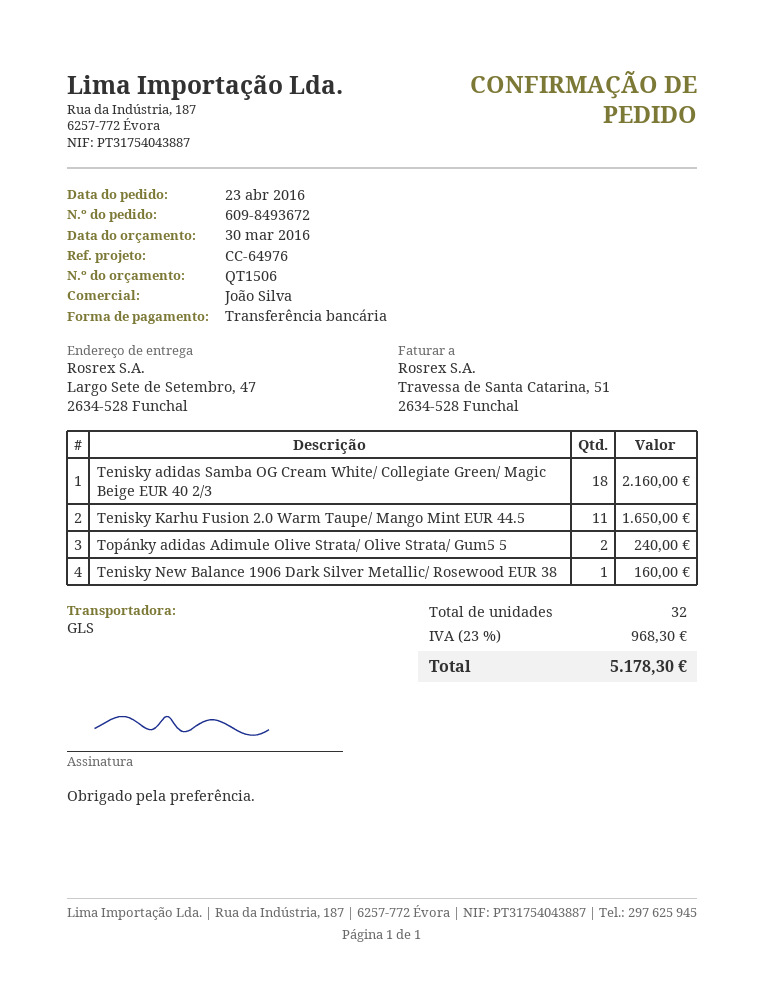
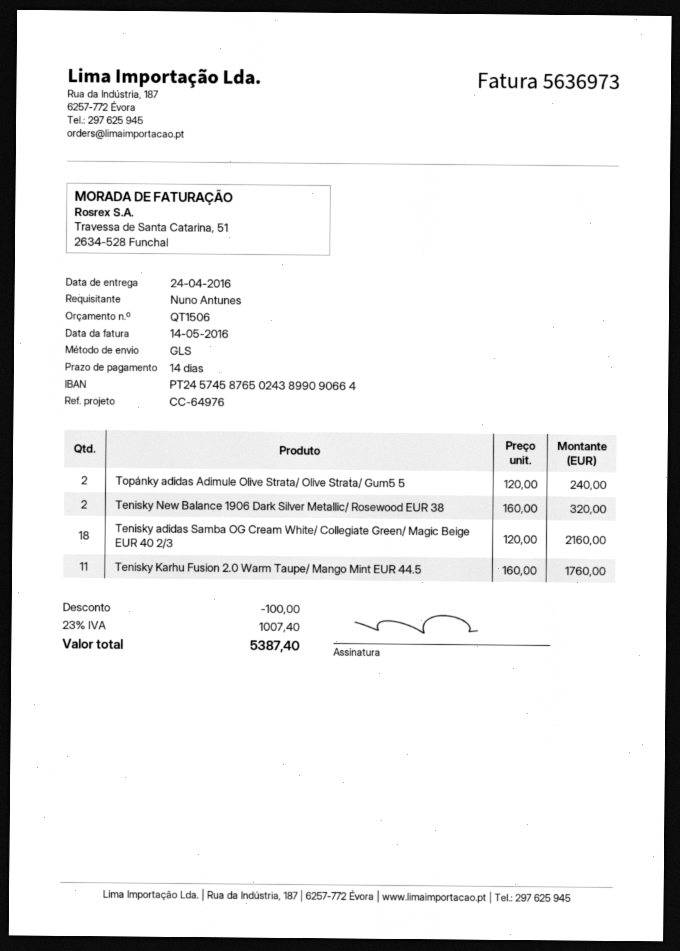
Tenisky Karhu Fusion 2.0 Warm Taupe/ Mango Mint EUR 44.5: 11 for 1650.00 -> 11 for 1760.00
Tenisky New Balance 1906 Dark Silver Metallic/ Rosewood EUR 38: 1 for 160.00 -> 2 for 320.00
discount: none -> 100.00
tax: 23% = 968.30 -> 23% = 1007.40
total: 5178.30 -> 5387.40

